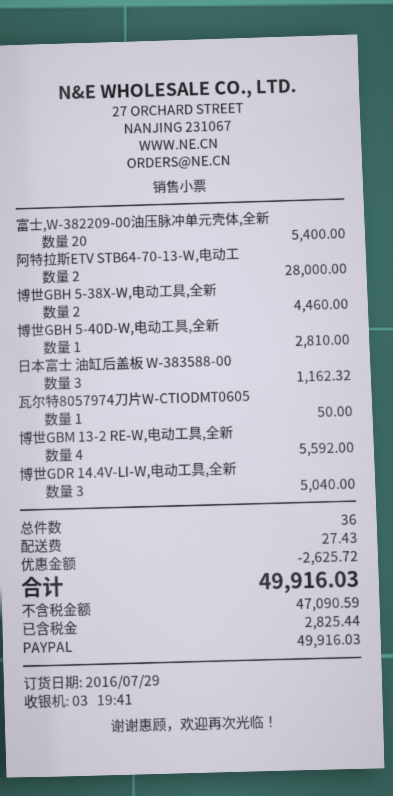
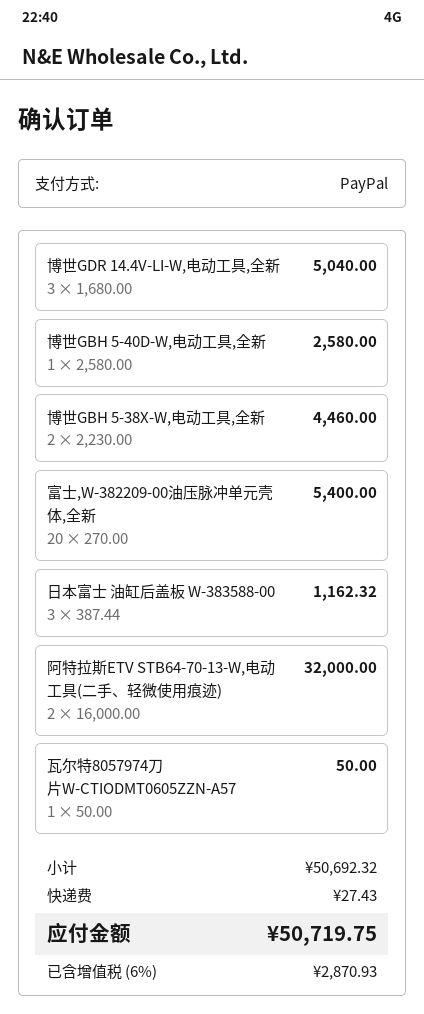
阿特拉斯ETV STB64-70-13-W,电动工: 2 for 28000.00 -> 2 for 32000.00
博世GBH 5-40D-W,电动工具,全新: 1 for 2810.00 -> 1 for 2580.00
博世GBM 13-2 RE-W,电动工具,全新: 4 for 5592.00 -> none
discount: 2625.72 -> none
tax: 2825.44 -> 2870.93
total: 49916.03 -> 50719.75

